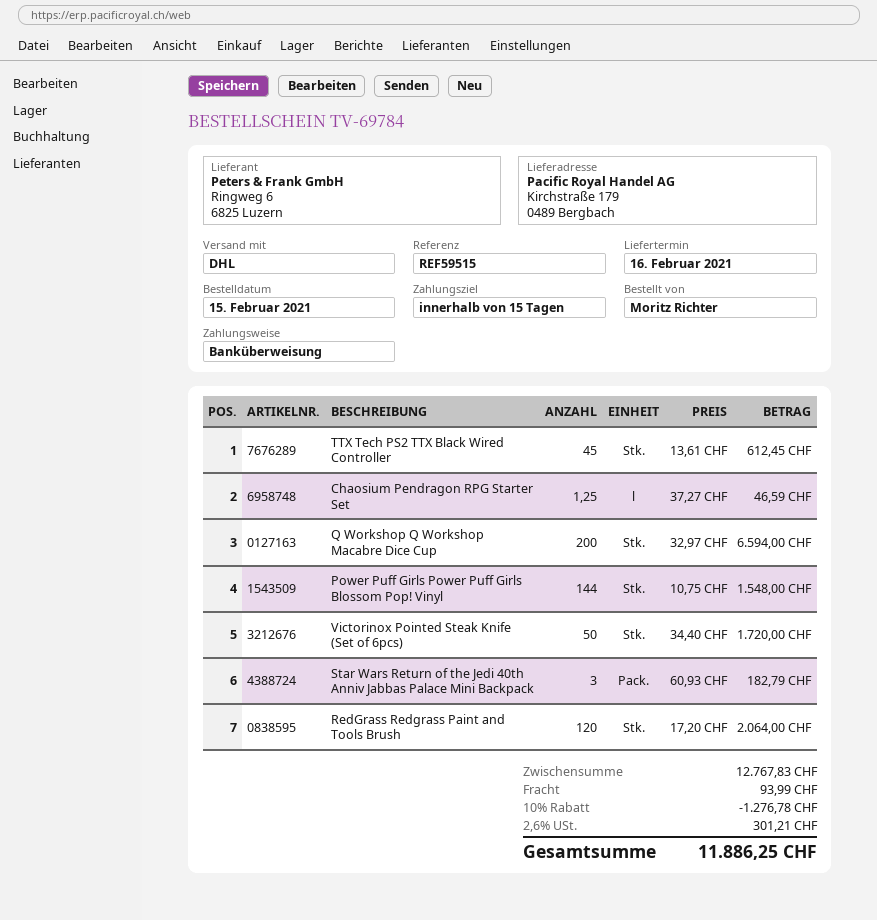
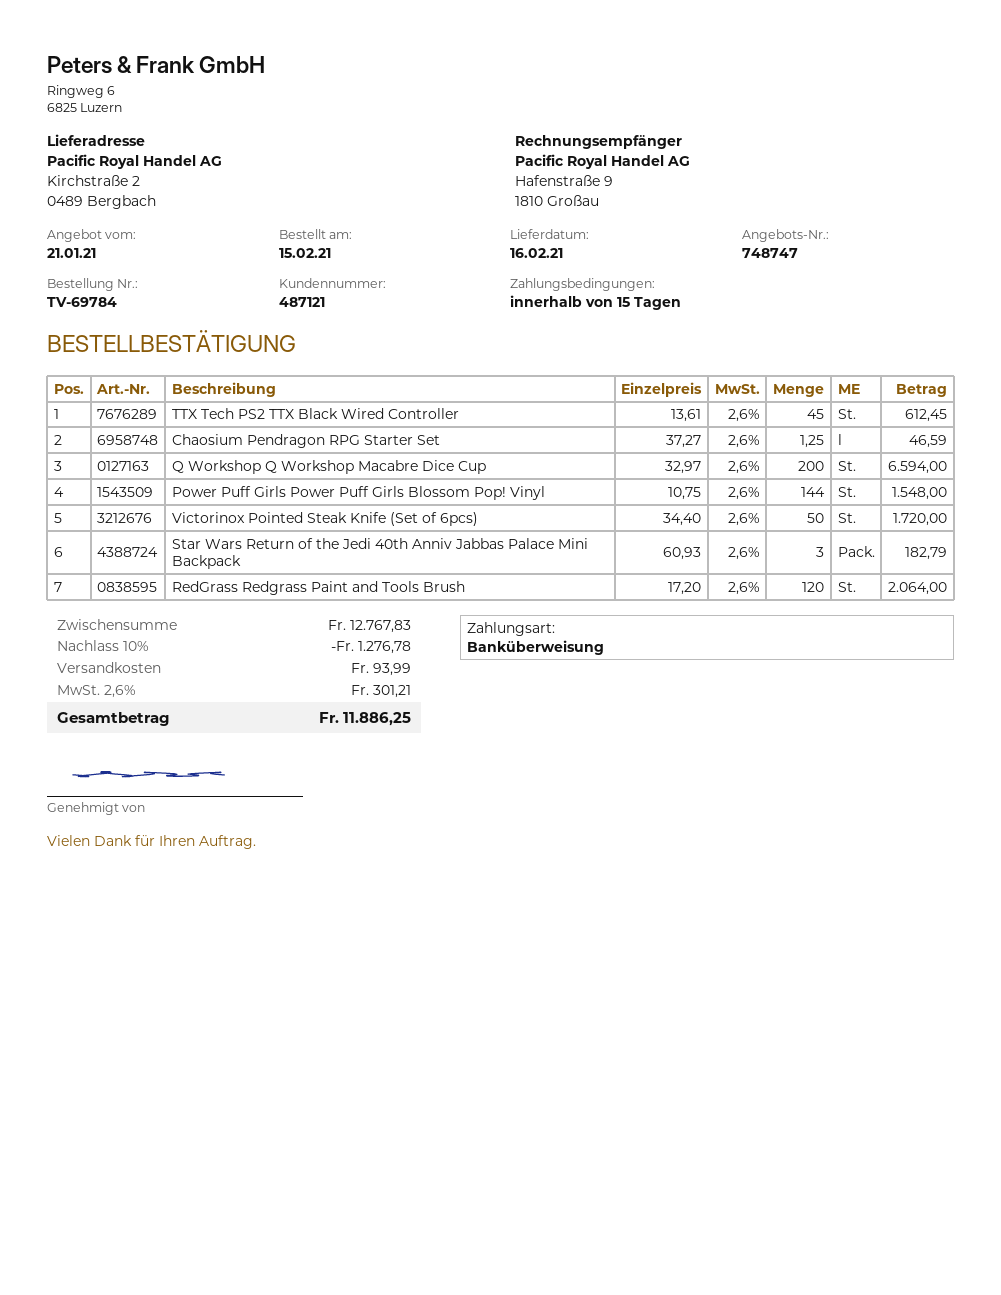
ship to: Kirchstraße 179, 0489 Bergbach -> Kirchstraße 2, 0489 Bergbach

